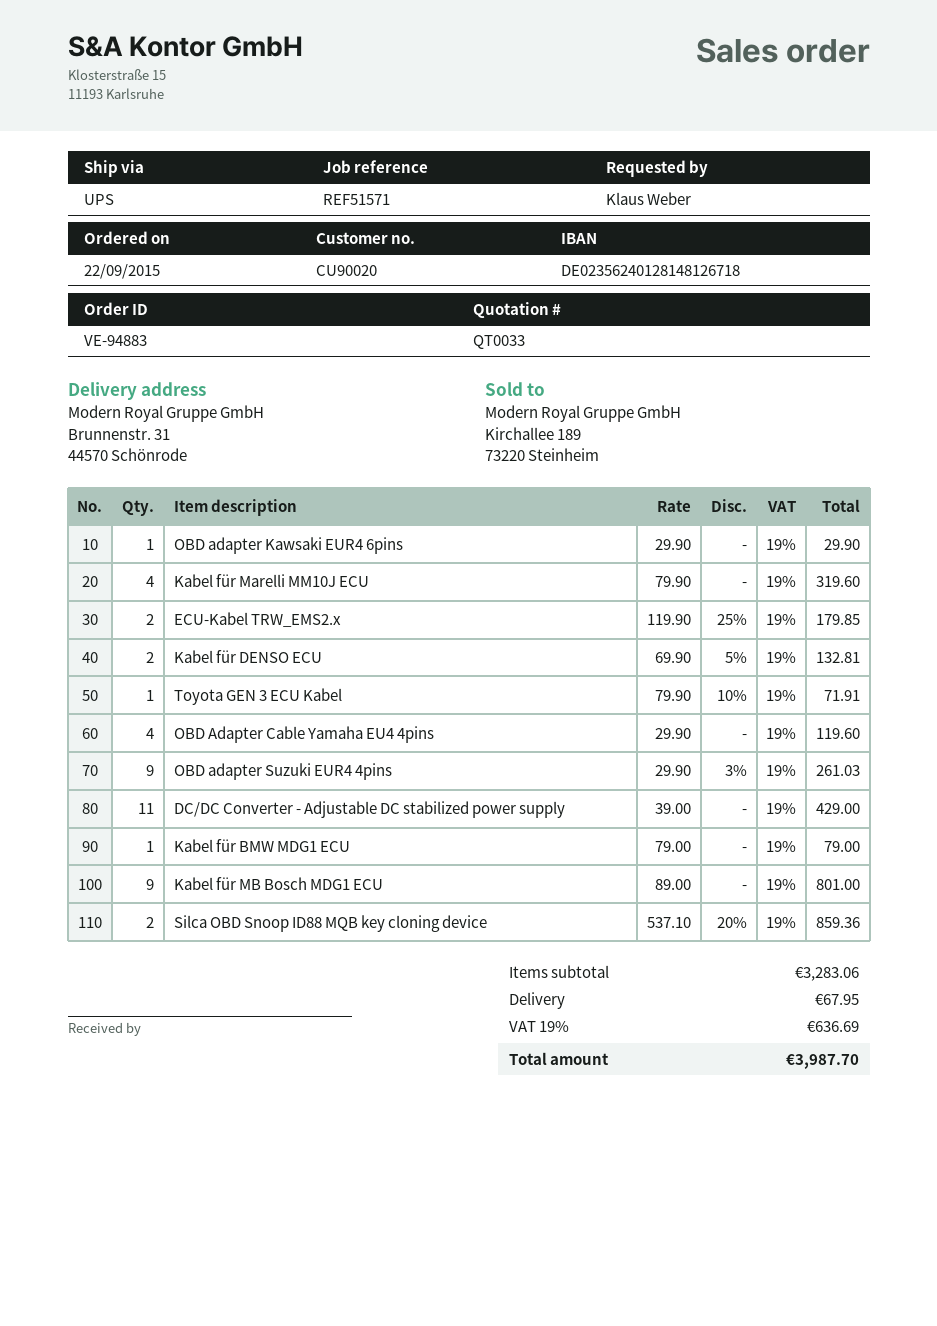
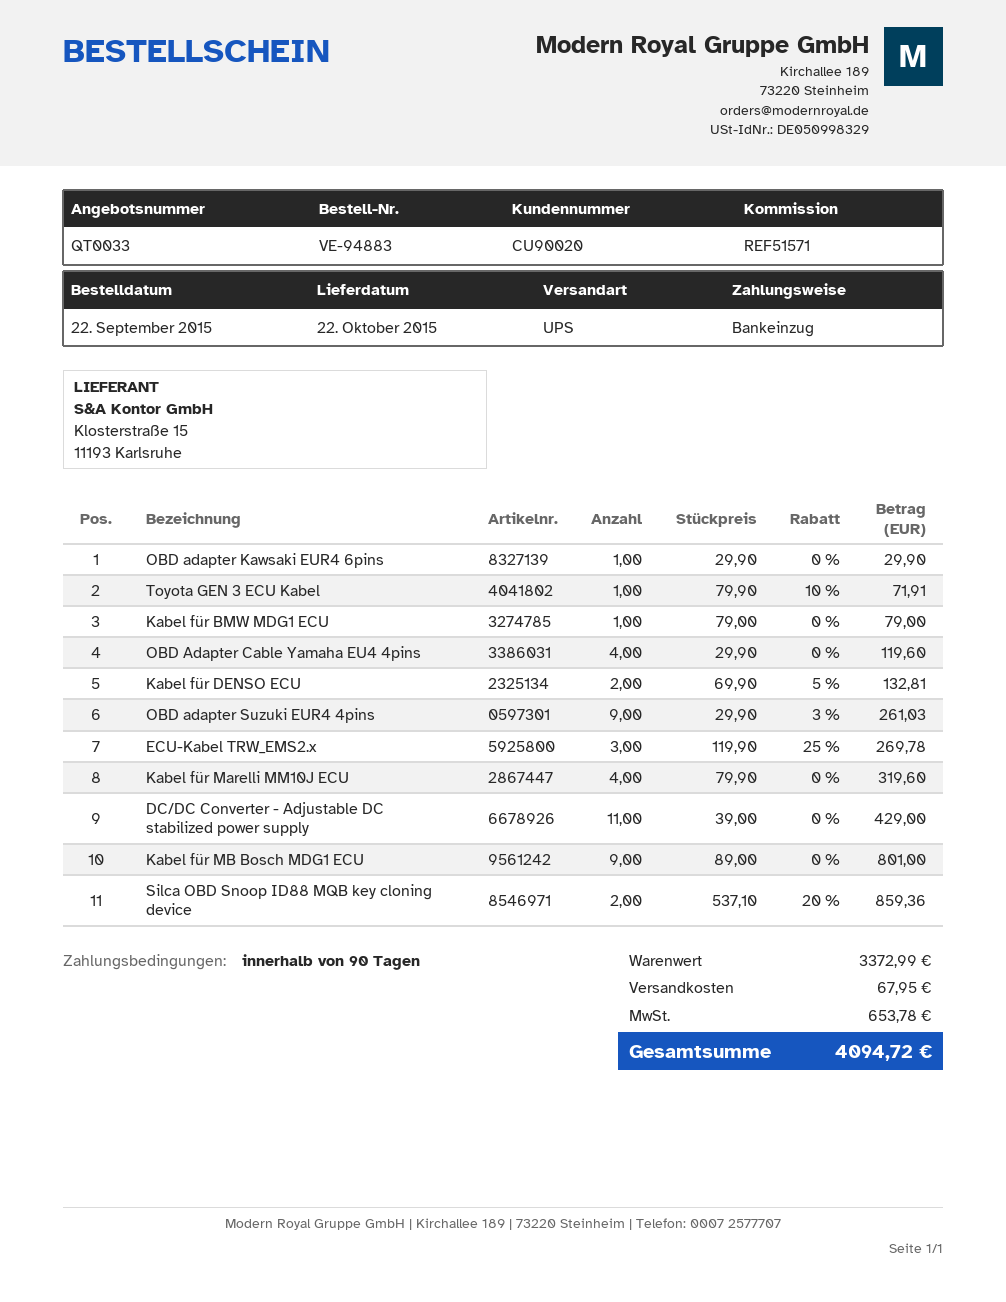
ECU-Kabel TRW_EMS2.x: 2 x 119.90 - 25% = 179.85 -> 3 x 119.90 - 25% = 269.78
subtotal: 3283.06 -> 3372.99
tax: 636.69 -> 653.78
total: 3987.70 -> 4094.72

